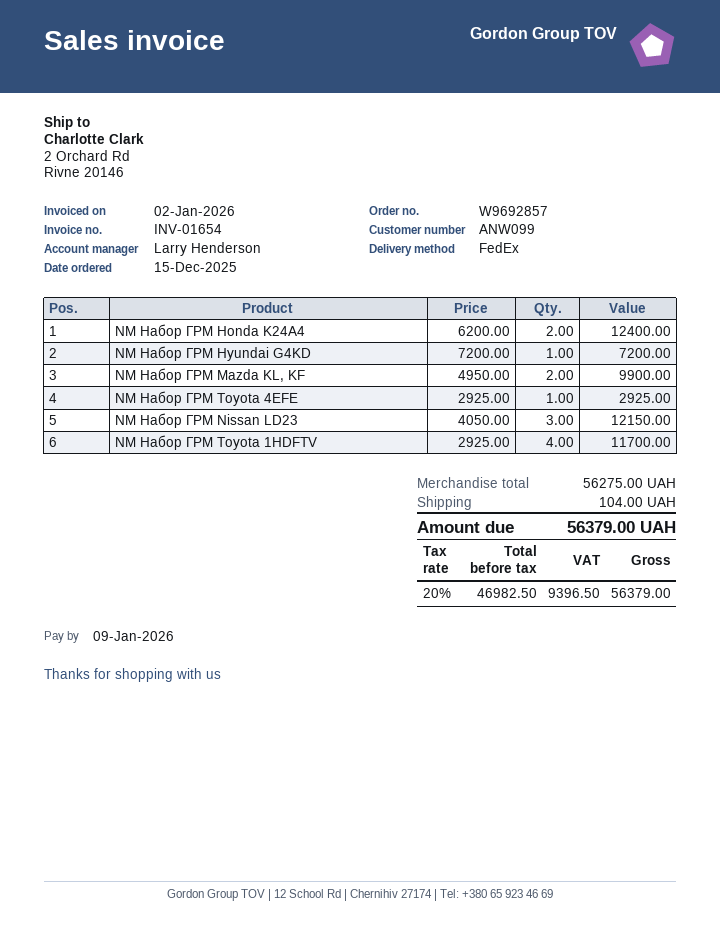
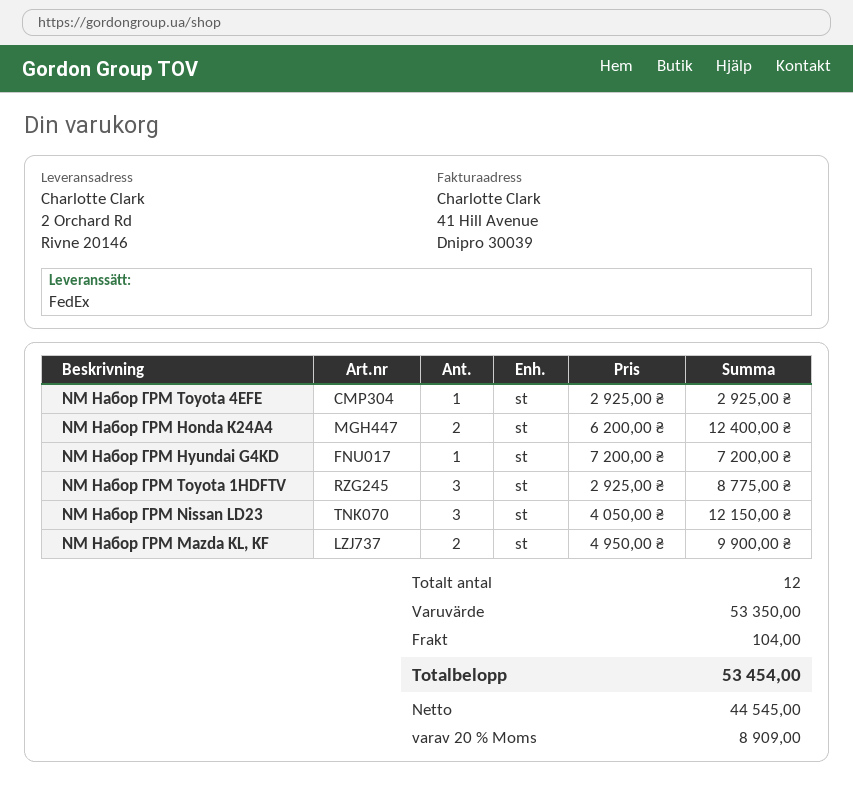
NM Набор ГРМ Toyota 1HDFTV: 4 x 2925.00 = 11700.00 -> 3 x 2925.00 = 8775.00
subtotal: 56275.00 -> 53350.00
net: 46982.50 -> 44545.00
tax: 20% = 9396.50 -> 20% = 8909.00
total: 56379.00 -> 53454.00

